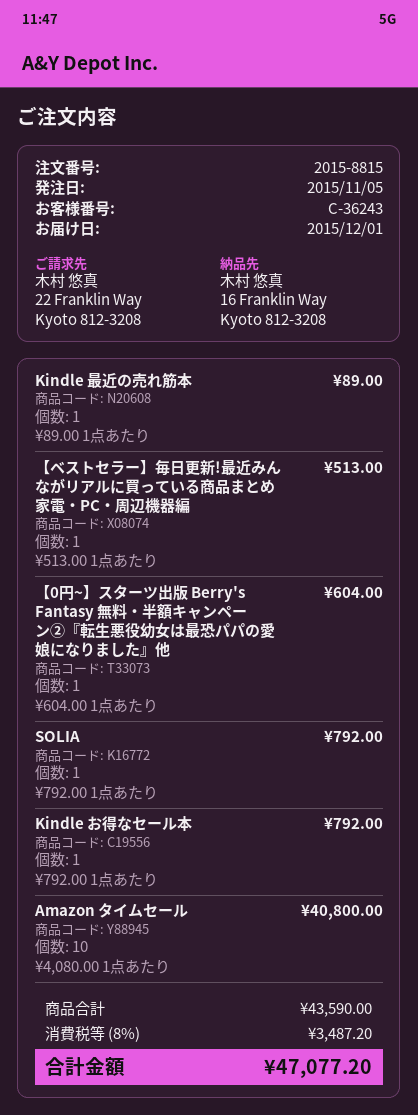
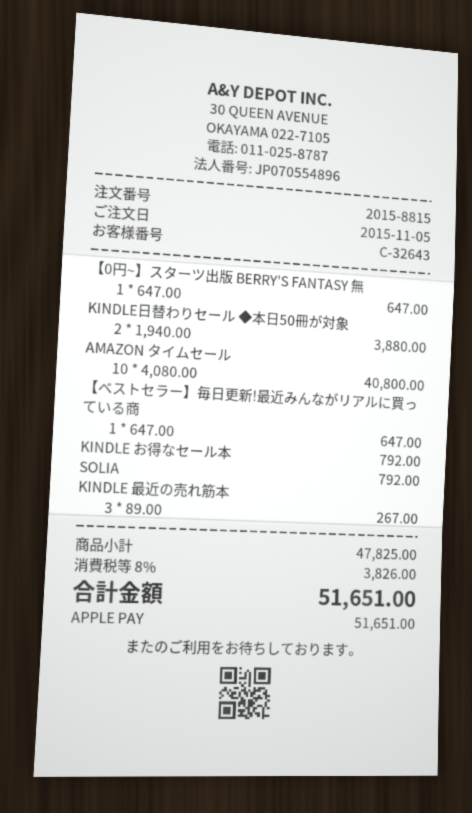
customer number: C-36243 -> C-32643
Kindle 最近の売れ筋本: 1 x 89.00 = 89.00 -> 3 x 89.00 = 267.00
【ベストセラー】毎日更新!最近みんながリアルに買っている商品まとめ 家電・PC・周辺機器編: 1 x 513.00 = 513.00 -> 1 x 647.00 = 647.00
【0円~】スターツ出版 Berry's Fantasy 無料・半額キャンペーン②『転生悪役幼女は最恐パパの愛娘になりました』他: 1 x 604.00 = 604.00 -> 1 x 647.00 = 647.00
KINDLE日替わりセール ◆本日50冊が対象: none -> 2 x 1940.00 = 3880.00
subtotal: 43590.00 -> 47825.00
tax: 8% = 3487.20 -> 8% = 3826.00
total: 47077.20 -> 51651.00

